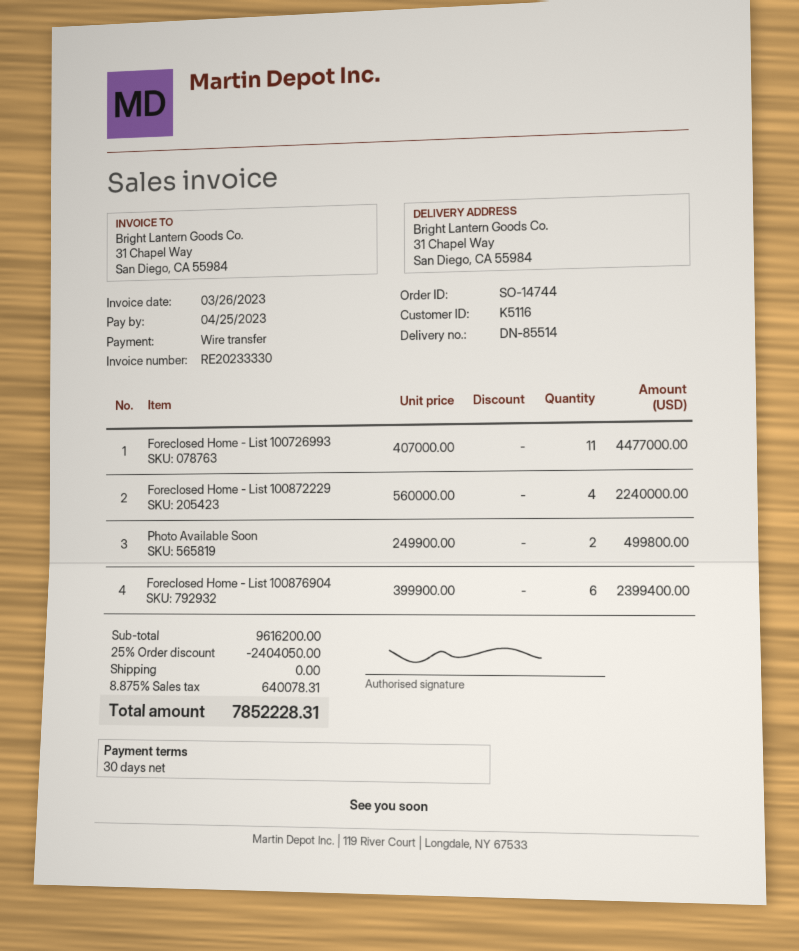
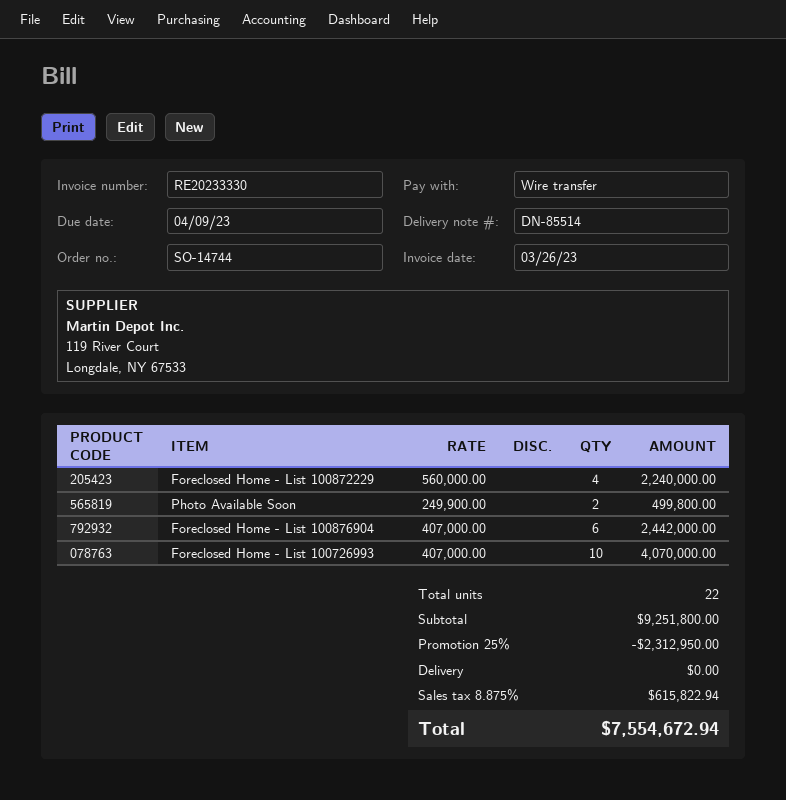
due date: 2023-04-25 -> 2023-04-09
Foreclosed Home - List 100726993: 11 x 407000.00 = 4477000.00 -> 10 x 407000.00 = 4070000.00
Foreclosed Home - List 100876904: 6 x 399900.00 = 2399400.00 -> 6 x 407000.00 = 2442000.00
subtotal: 9616200.00 -> 9251800.00
discount: 25% = 2404050.00 -> 25% = 2312950.00
tax: 8.875% = 640078.31 -> 8.875% = 615822.94
total: 7852228.31 -> 7554672.94

